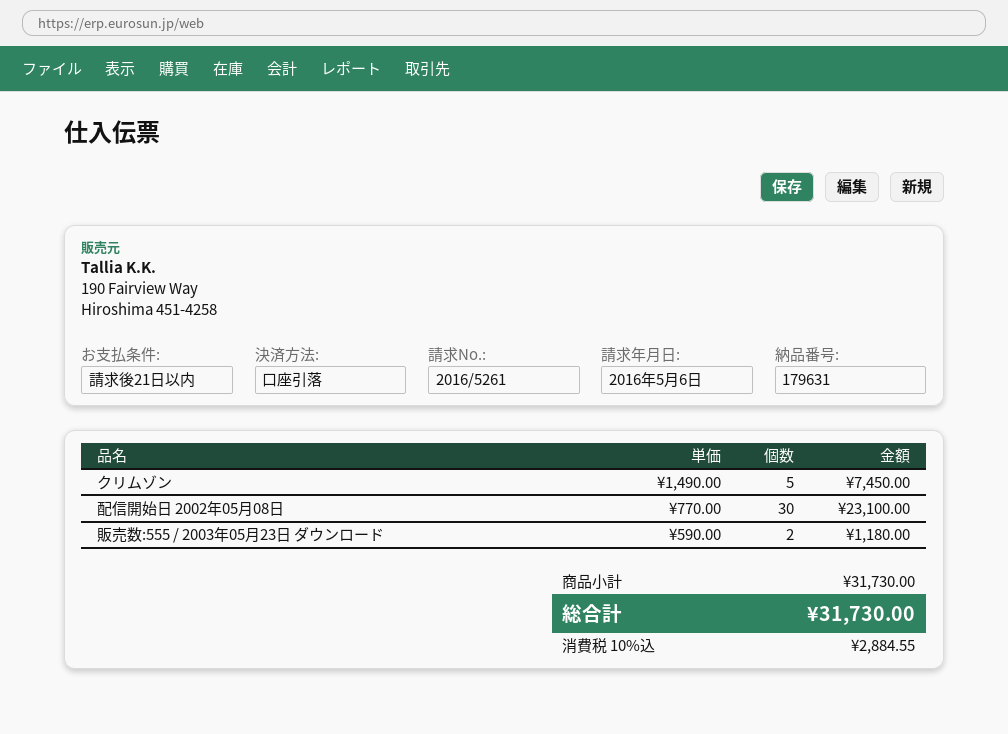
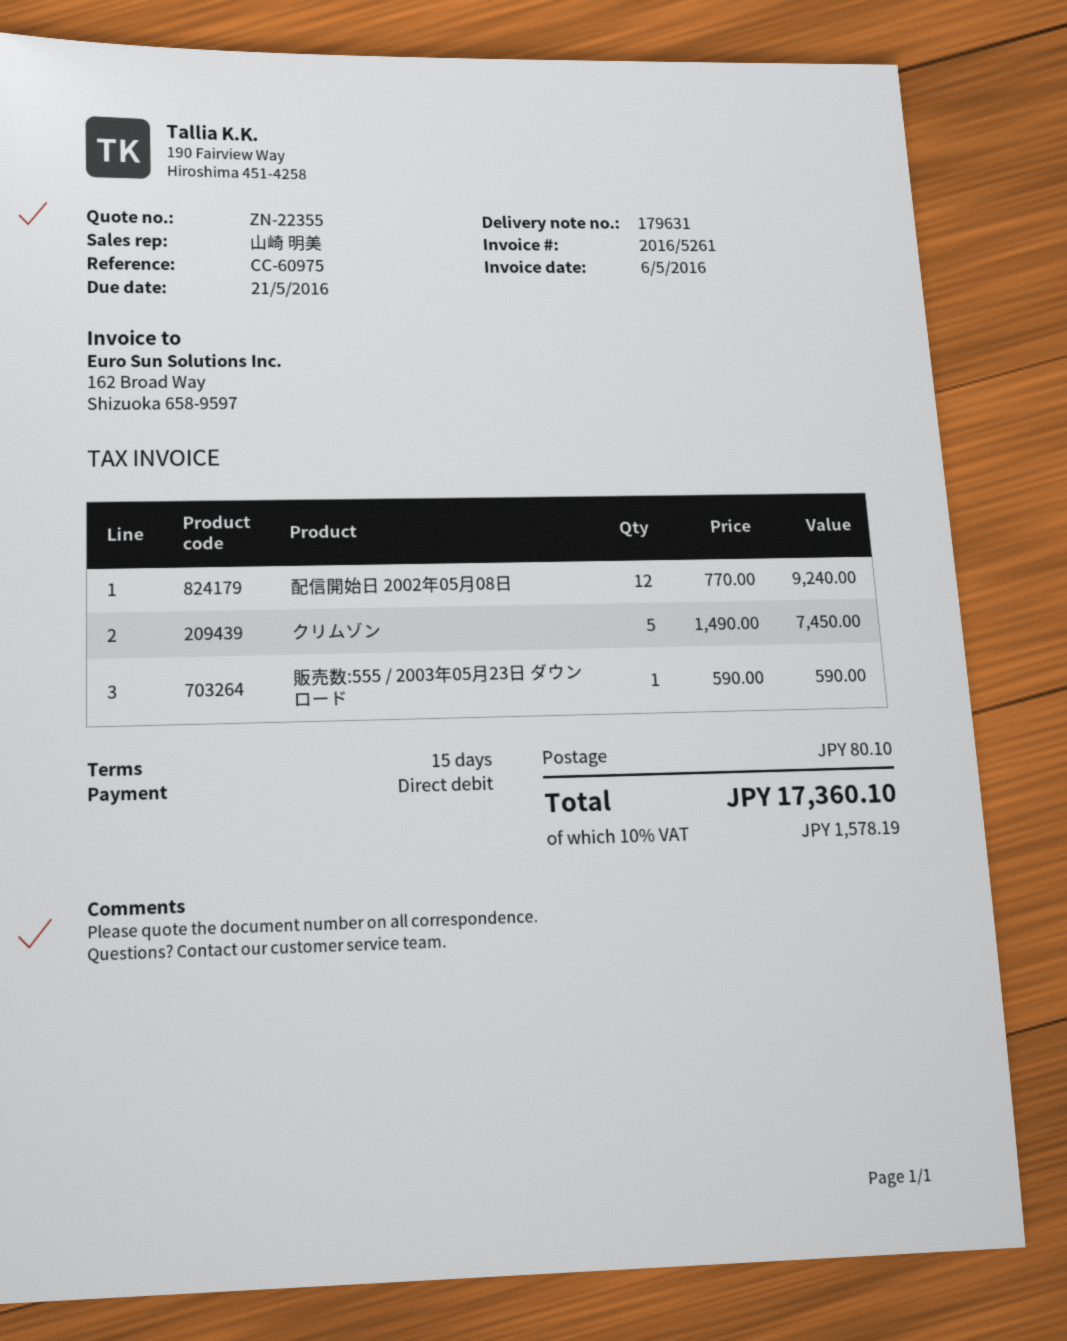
payment terms: 21 days -> 15 days
配信開始日 2002年05月08日: 30 x 770.00 = 23100.00 -> 12 x 770.00 = 9240.00
販売数:555 / 2003年05月23日 ダウンロード: 2 x 590.00 = 1180.00 -> 1 x 590.00 = 590.00
shipping: none -> 80.10
tax: 10% = 2884.55 -> 10% = 1578.19
total: 31730.00 -> 17360.10

